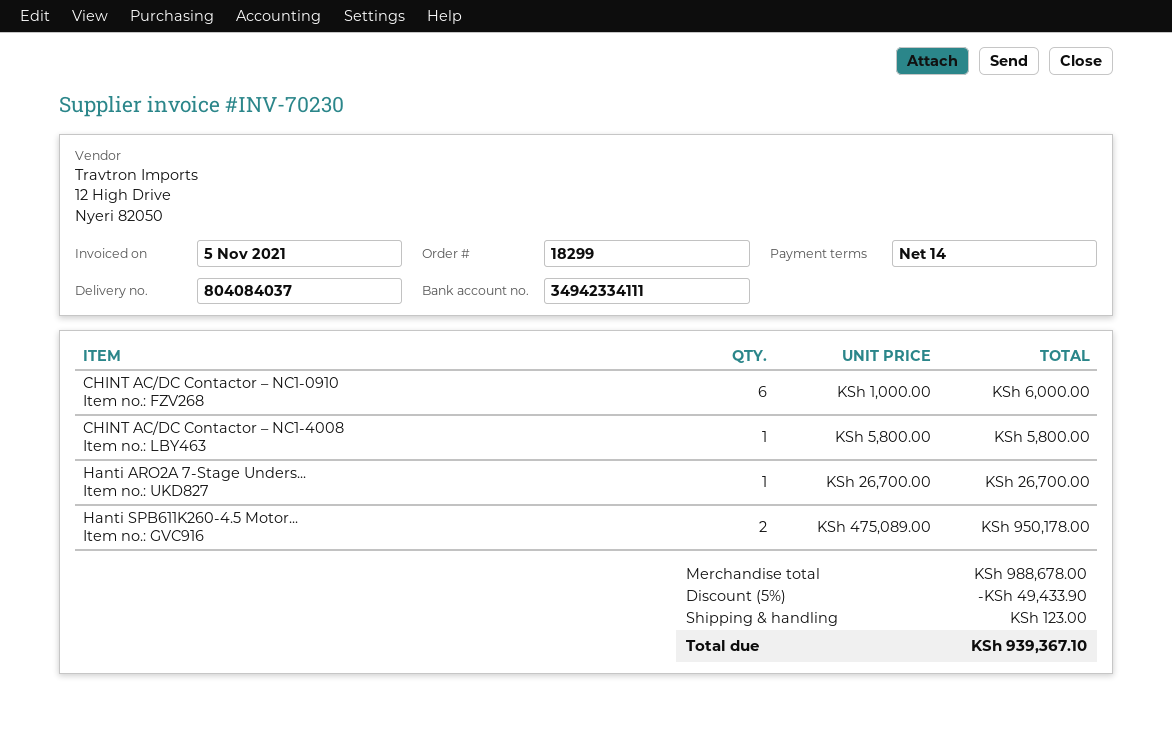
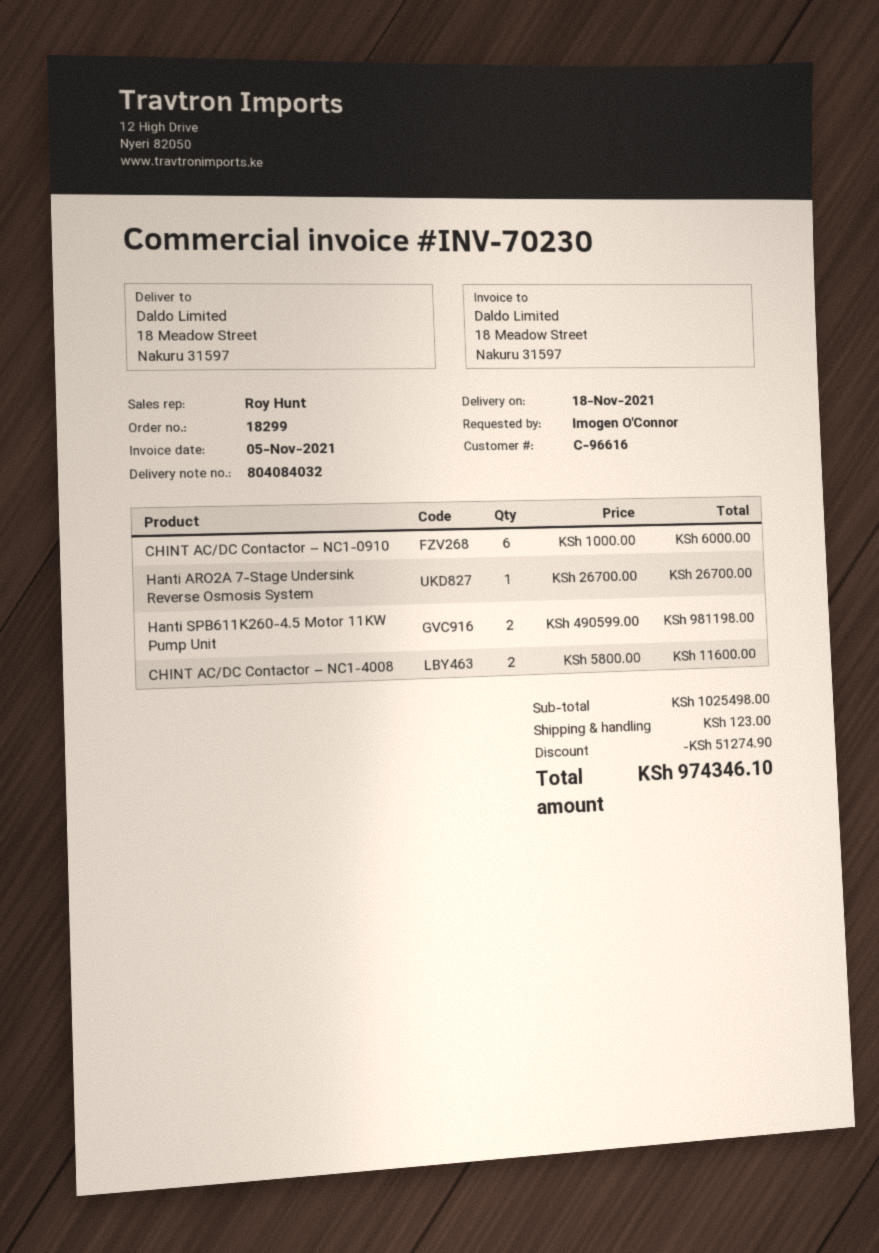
delivery note number: 804084037 -> 804084032
CHINT AC/DC Contactor – NC1-4008: 1 x 5800.00 = 5800.00 -> 2 x 5800.00 = 11600.00
Hanti SPB611K260-4.5 Motor...: 2 x 475089.00 = 950178.00 -> 2 x 490599.00 = 981198.00
subtotal: 988678.00 -> 1025498.00
discount: 49433.90 -> 51274.90
total: 939367.10 -> 974346.10

